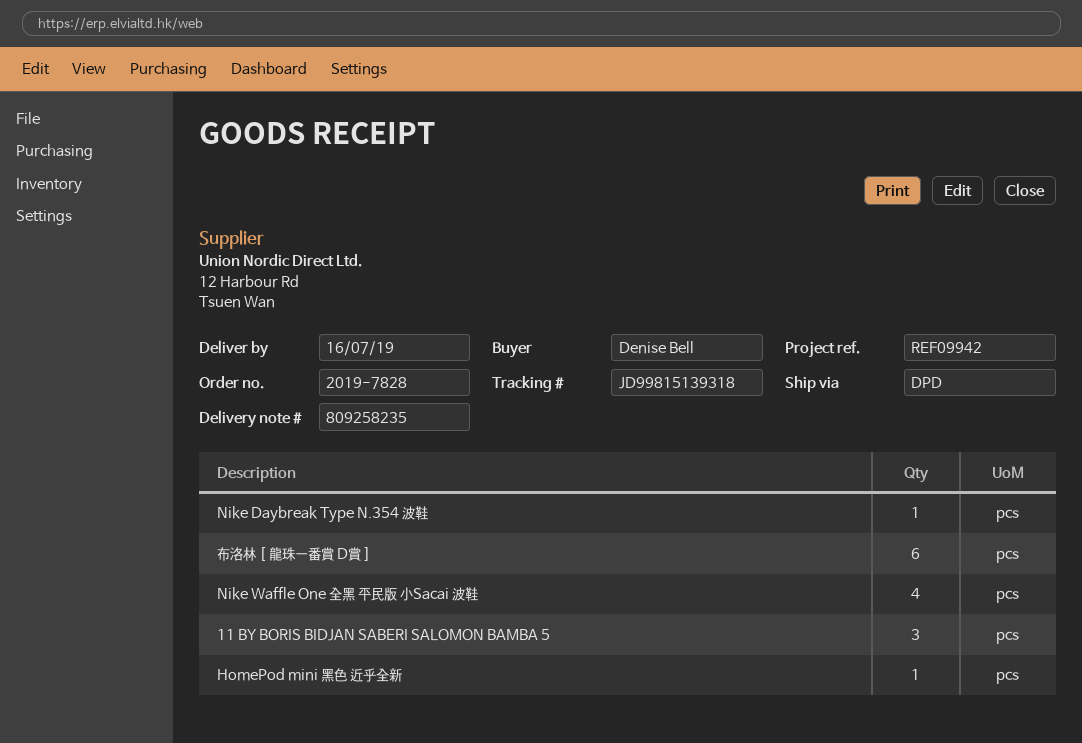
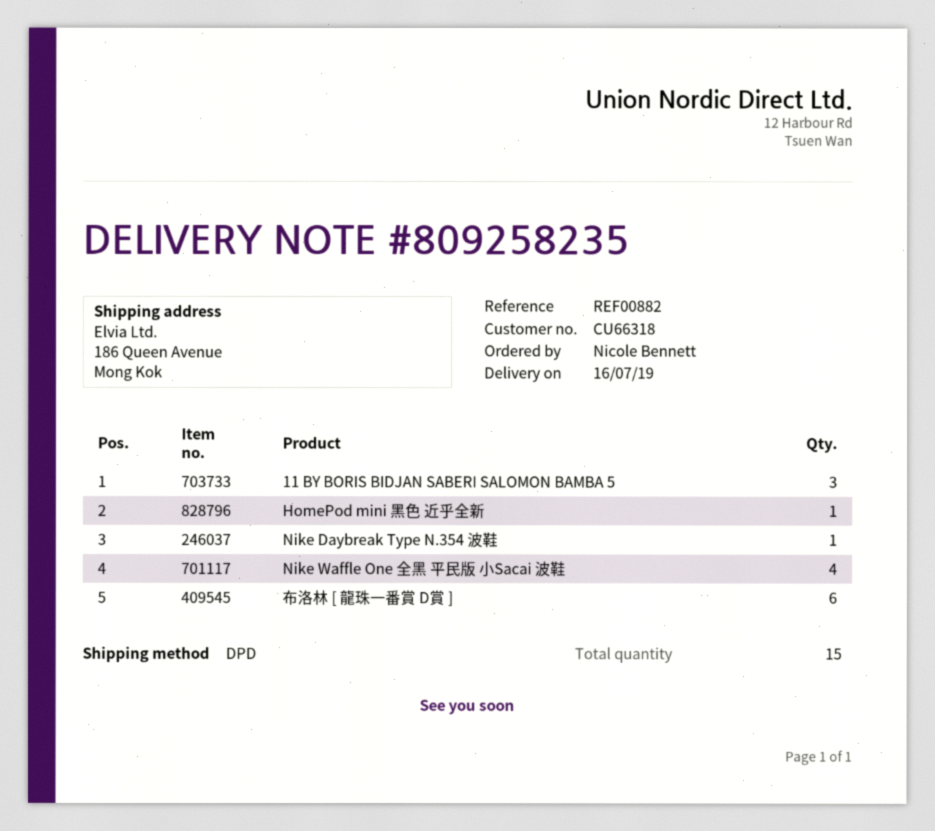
reference: REF09942 -> REF00882
ordered by: Denise Bell -> Nicole Bennett

